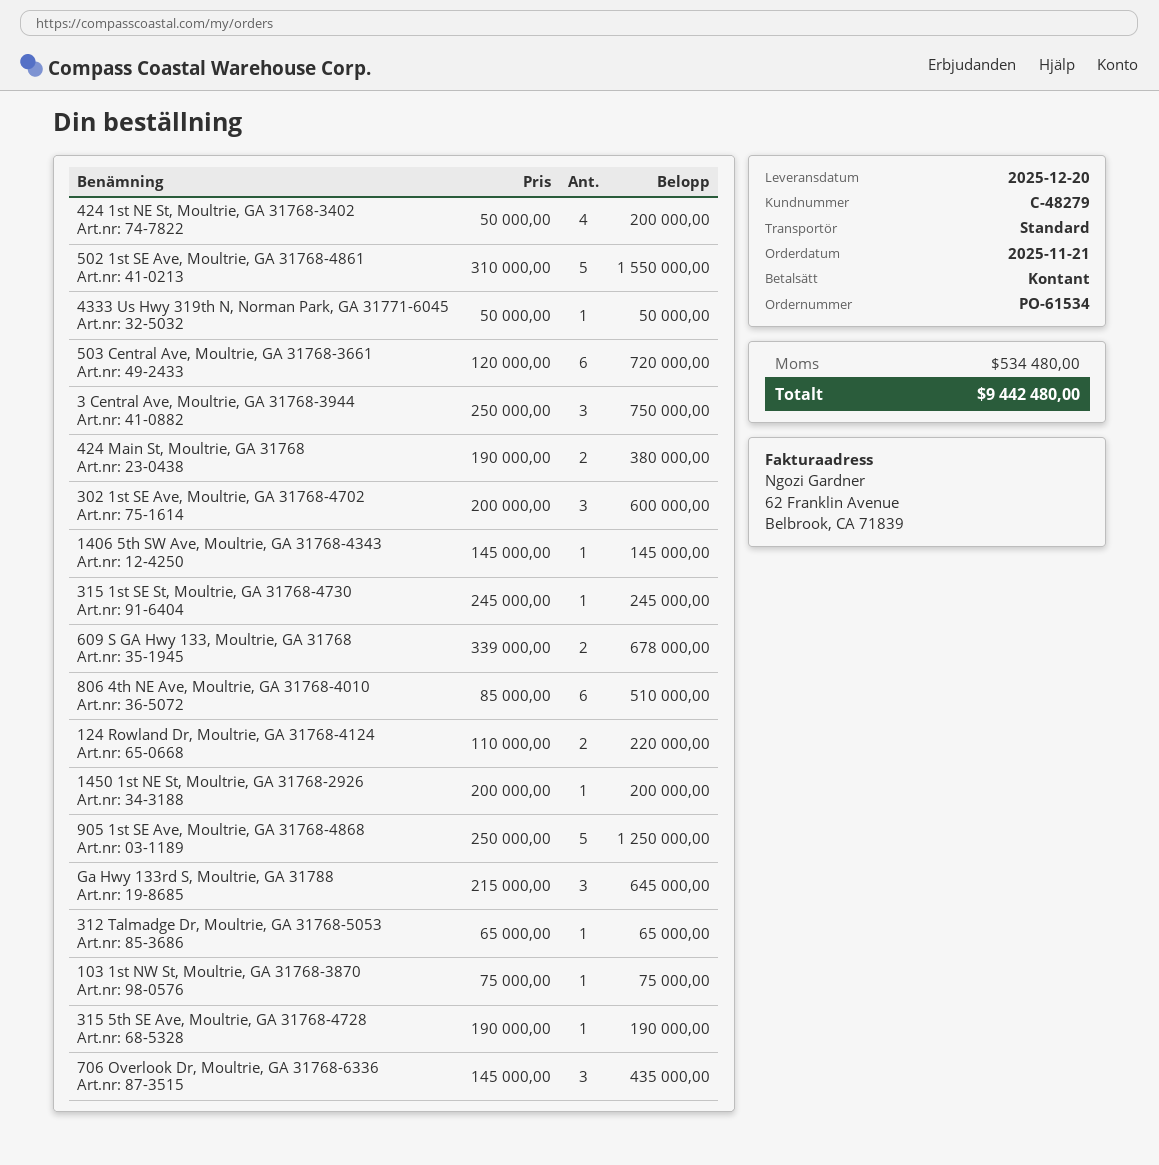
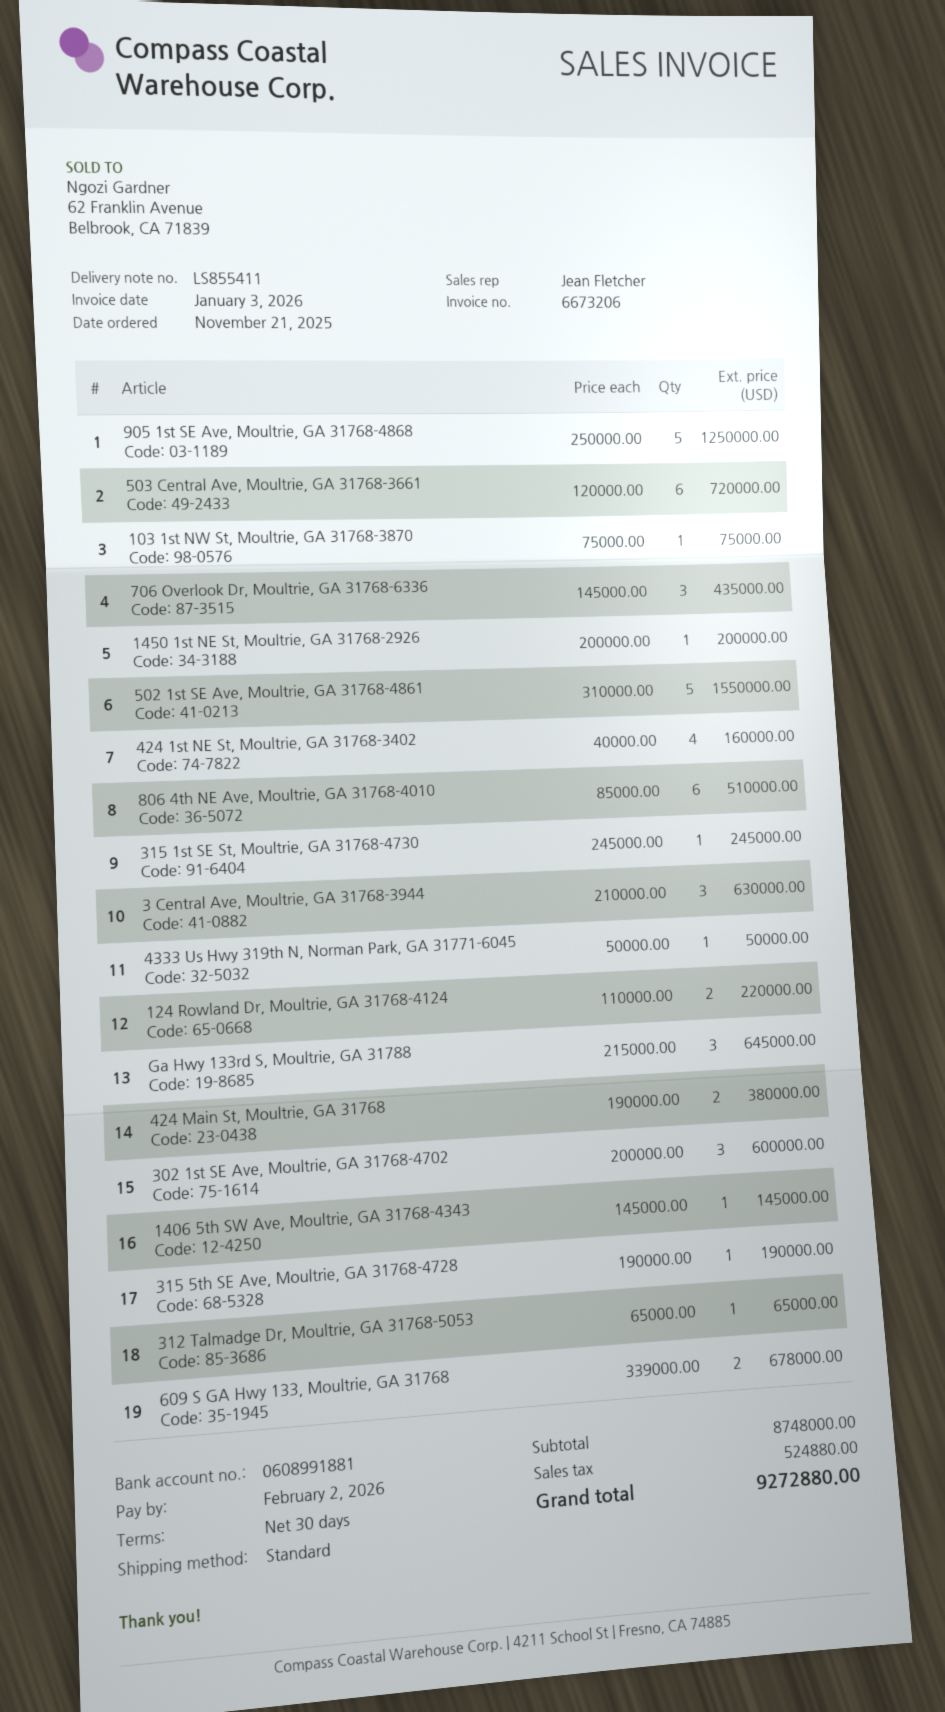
424 1st NE St, Moultrie, GA 31768-3402: 4 x 50000.00 = 200000.00 -> 4 x 40000.00 = 160000.00
3 Central Ave, Moultrie, GA 31768-3944: 3 x 250000.00 = 750000.00 -> 3 x 210000.00 = 630000.00
tax: 534480.00 -> 524880.00
total: 9442480.00 -> 9272880.00

